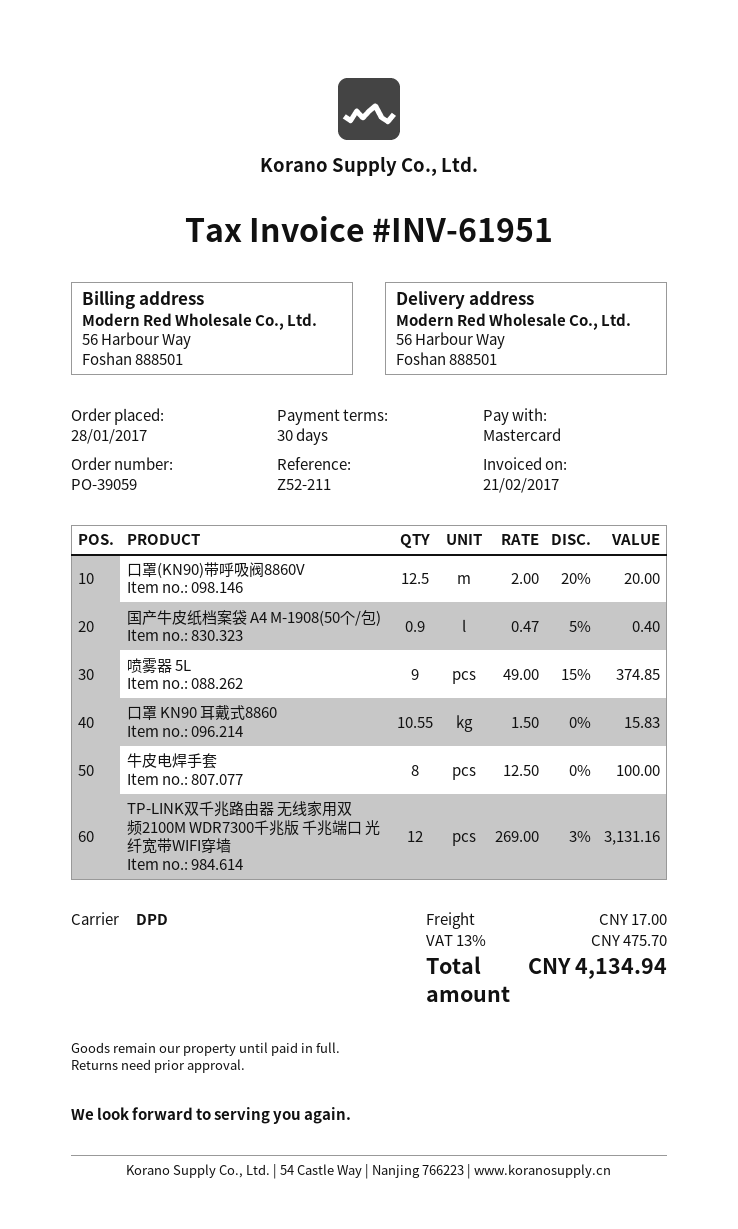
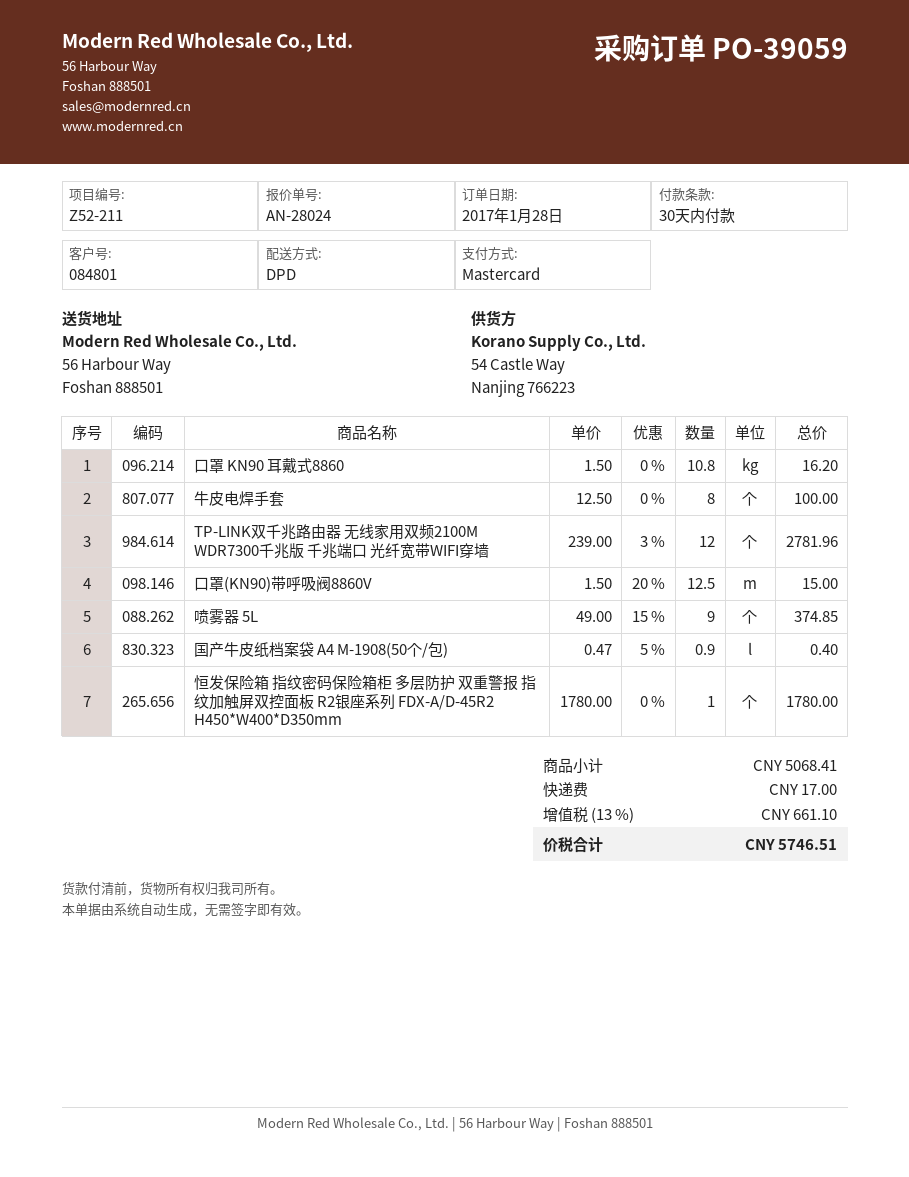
口罩(KN90)带呼吸阀8860V: 12.5 x 2.00 - 20% = 20.00 -> 12.5 x 1.50 - 20% = 15.00
口罩 KN90 耳戴式8860: 10.55 x 1.50 = 15.83 -> 10.8 x 1.50 = 16.20
TP-LINK双千兆路由器 无线家用双频2100M WDR7300千兆版 千兆端口 光纤宽带WIFI穿墙: 12 x 269.00 - 3% = 3131.16 -> 12 x 239.00 - 3% = 2781.96
恒发保险箱 指纹密码保险箱柜 多层防护 双重警报 指纹加触屏双控面板 R2银座系列 FDX-A/D-45R2 H450*W400*D350mm: none -> 1 x 1780.00 = 1780.00
tax: 13% = 475.70 -> 13% = 661.10
total: 4134.94 -> 5746.51

